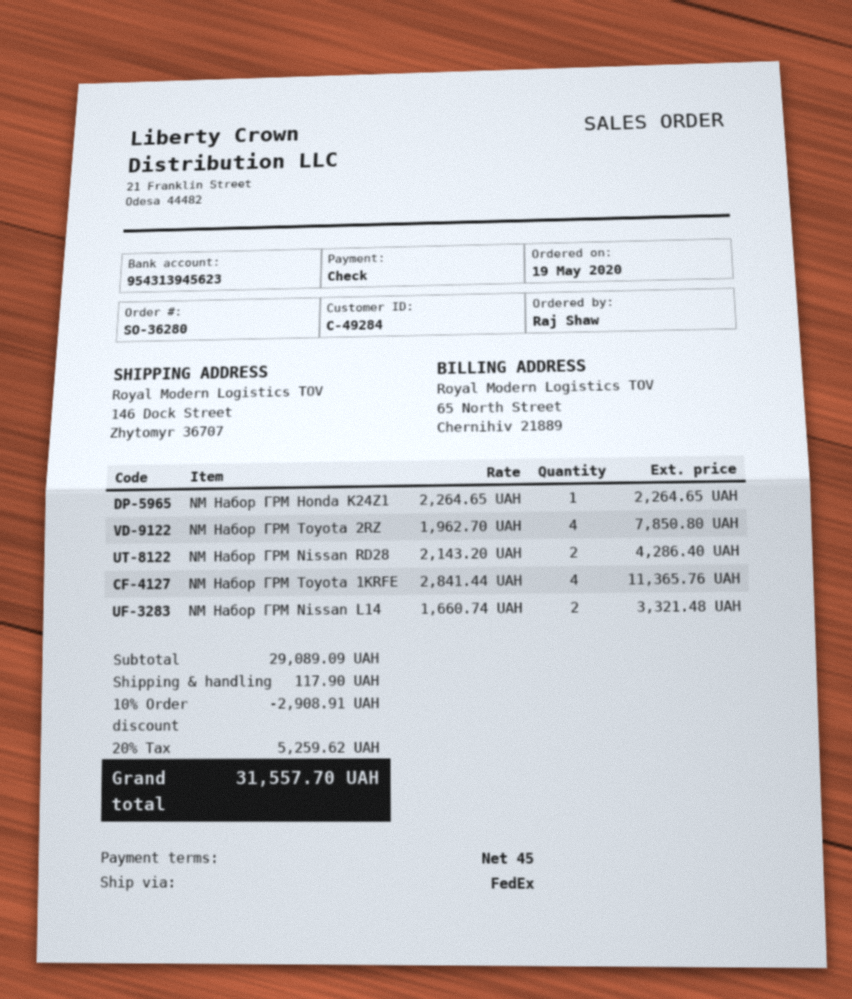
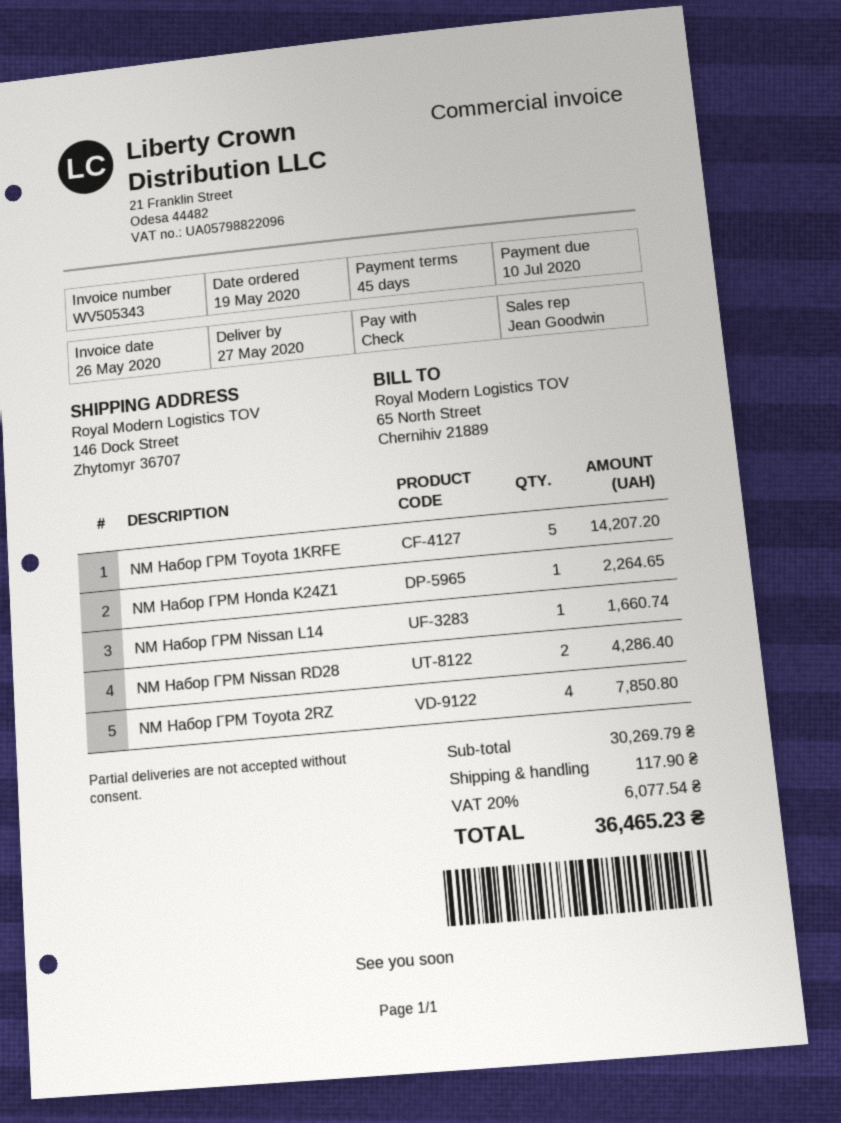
NM Набор ГРМ Toyota 1KRFE: 4 for 11365.76 -> 5 for 14207.20
NM Набор ГРМ Nissan L14: 2 for 3321.48 -> 1 for 1660.74
subtotal: 29089.09 -> 30269.79
discount: 10% = 2908.91 -> none
tax: 20% = 5259.62 -> 20% = 6077.54
total: 31557.70 -> 36465.23

